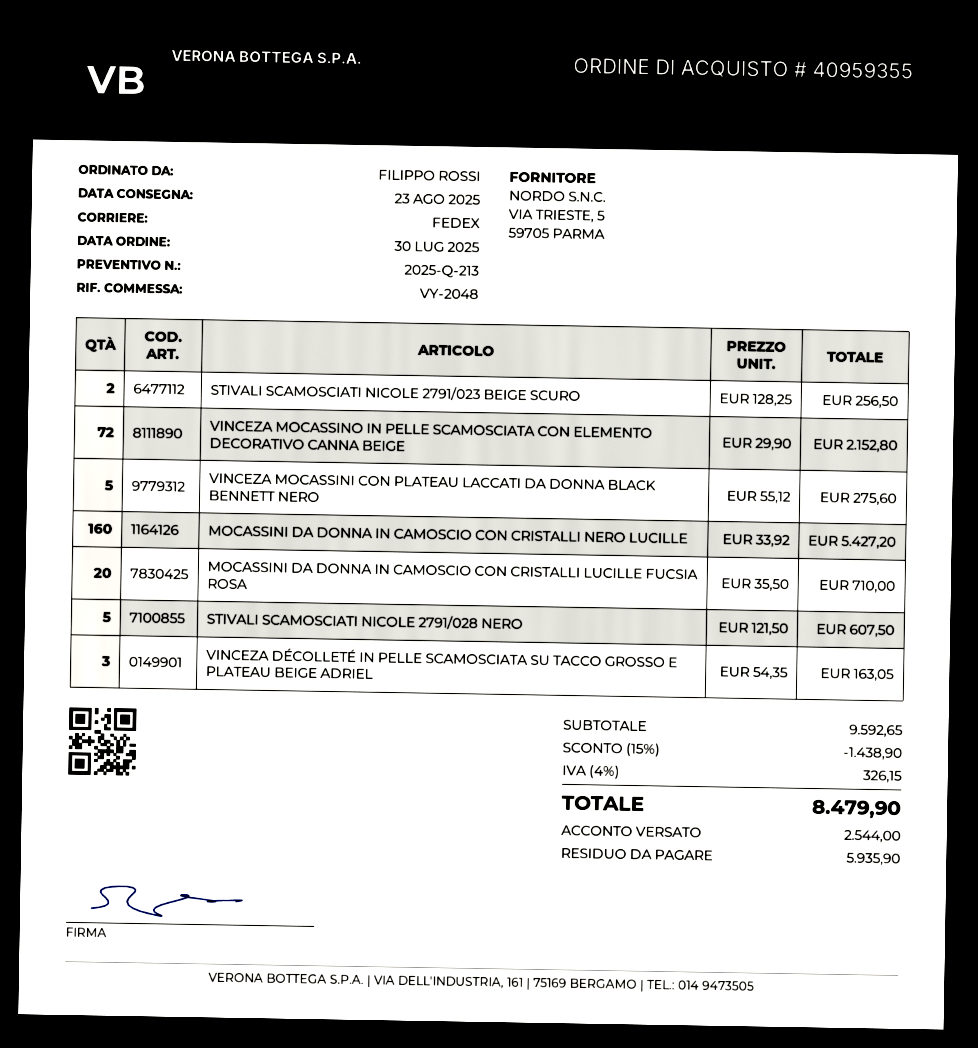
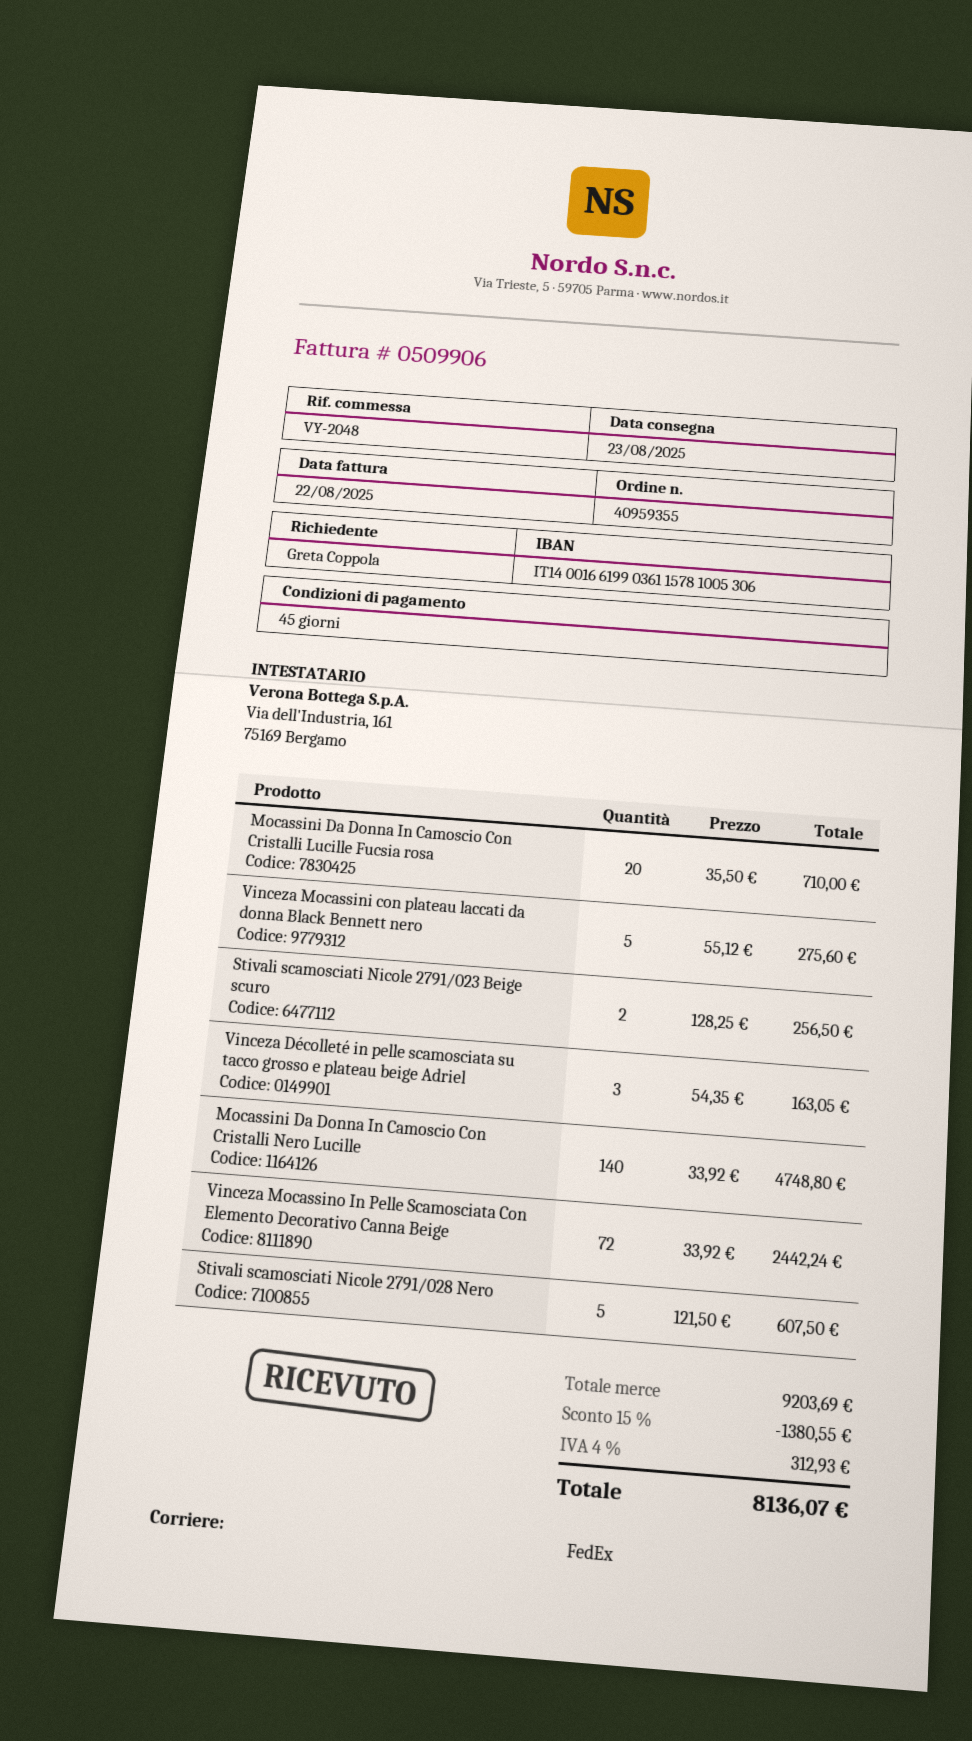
ordered by: FILIPPO ROSSI -> Greta Coppola
VINCEZA MOCASSINO IN PELLE SCAMOSCIATA CON ELEMENTO DECORATIVO CANNA BEIGE: 72 x 29.90 = 2152.80 -> 72 x 33.92 = 2442.24
MOCASSINI DA DONNA IN CAMOSCIO CON CRISTALLI NERO LUCILLE: 160 x 33.92 = 5427.20 -> 140 x 33.92 = 4748.80
subtotal: 9592.65 -> 9203.69
discount: 15% = 1438.90 -> 15% = 1380.55
tax: 4% = 326.15 -> 4% = 312.93
total: 8479.90 -> 8136.07

